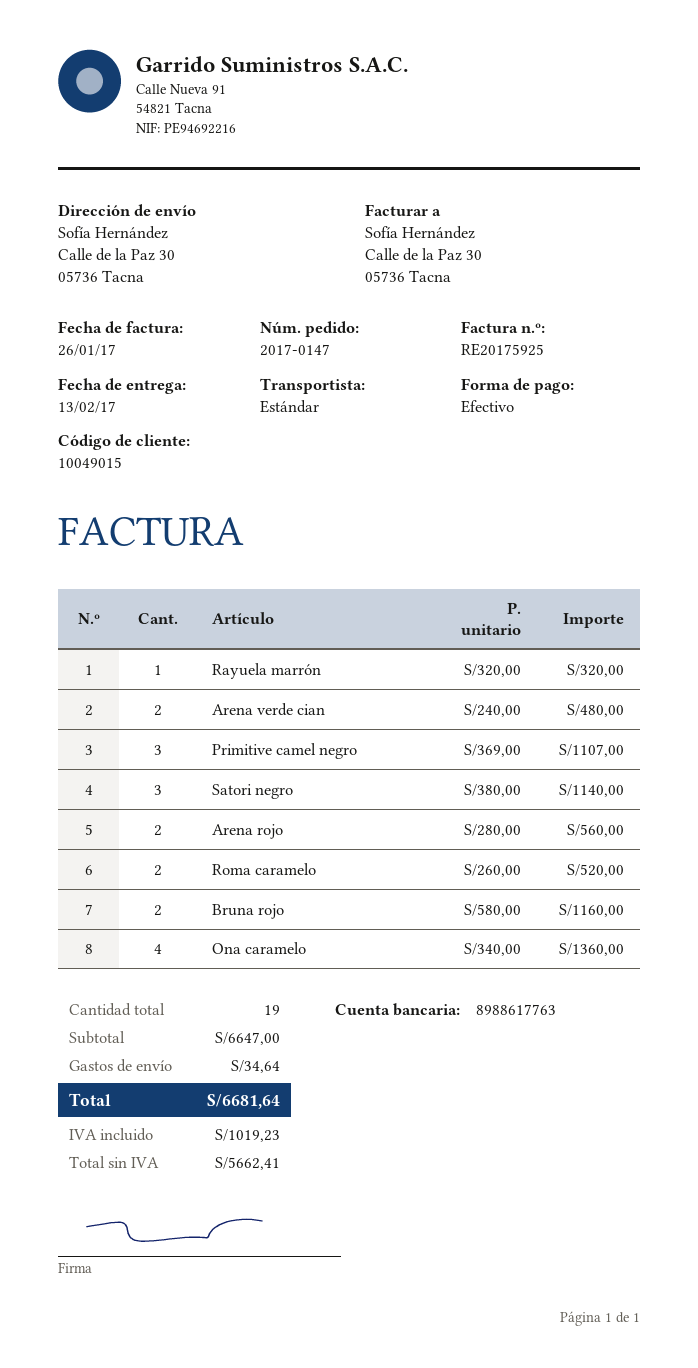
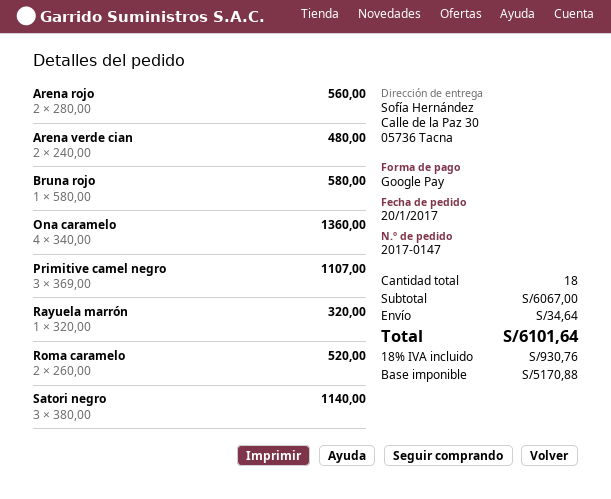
payment method: cash -> Google Pay
Bruna rojo: 2 x 580.00 = 1160.00 -> 1 x 580.00 = 580.00
total quantity: 19 -> 18
subtotal: 6647.00 -> 6067.00
net: 5662.41 -> 5170.88
tax: 1019.23 -> 930.76
total: 6681.64 -> 6101.64

